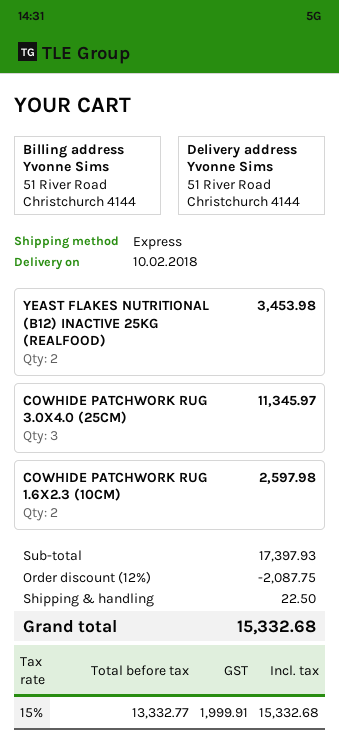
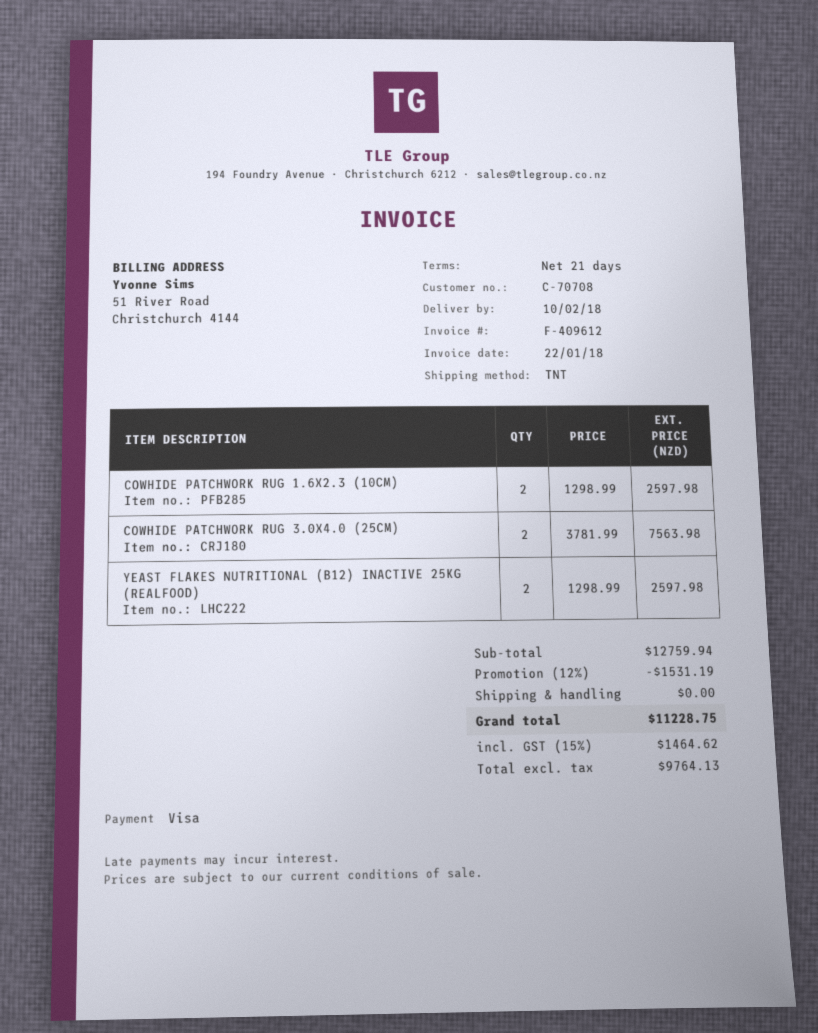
shipping method: express -> TNT
YEAST FLAKES NUTRITIONAL (B12) INACTIVE 25KG (REALFOOD): 2 for 3453.98 -> 2 for 2597.98
COWHIDE PATCHWORK RUG 3.0X4.0 (25CM): 3 for 11345.97 -> 2 for 7563.98
subtotal: 17397.93 -> 12759.94
discount: 12% = 2087.75 -> 12% = 1531.19
shipping: 22.50 -> 0.00
net: 13332.77 -> 9764.13
tax: 15% = 1999.91 -> 15% = 1464.62
total: 15332.68 -> 11228.75

